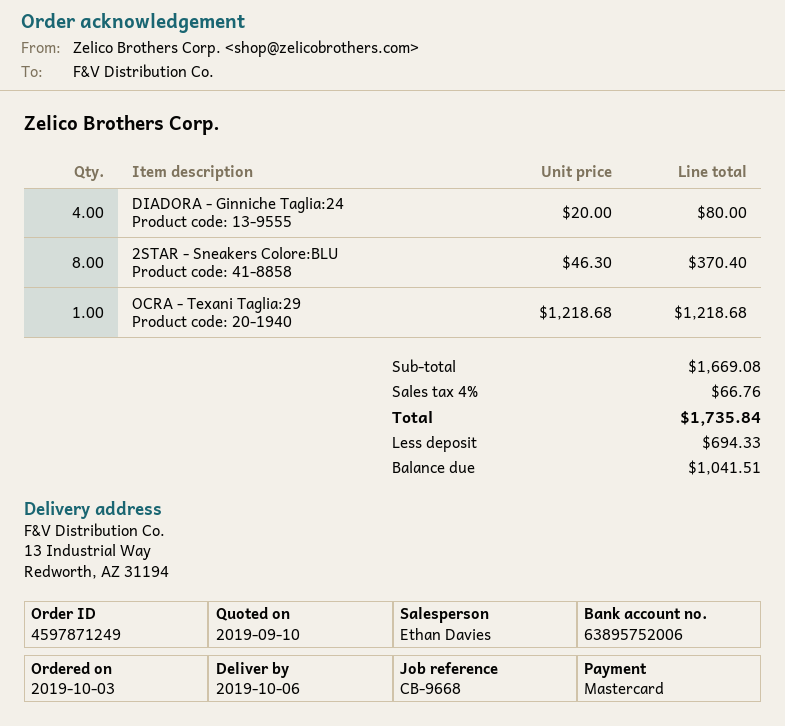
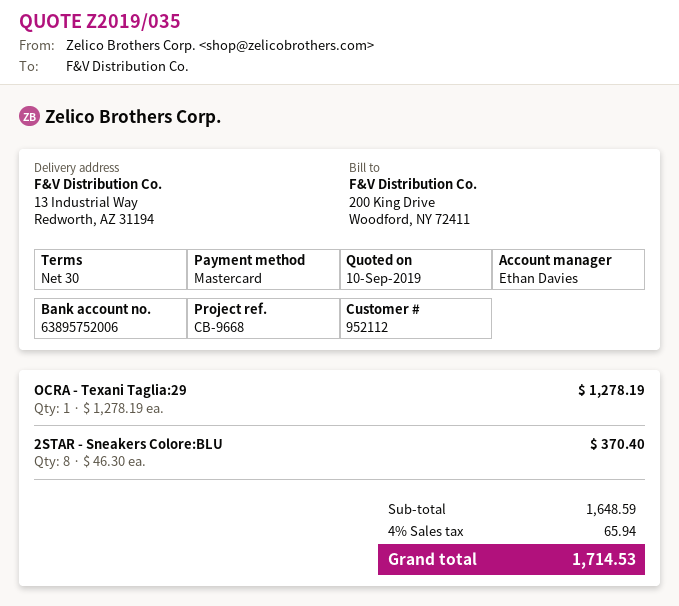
DIADORA - Ginniche Taglia:24: 4 x 20.00 = 80.00 -> none
OCRA - Texani Taglia:29: 1 x 1218.68 = 1218.68 -> 1 x 1278.19 = 1278.19
subtotal: 1669.08 -> 1648.59
tax: 4% = 66.76 -> 4% = 65.94
total: 1735.84 -> 1714.53

